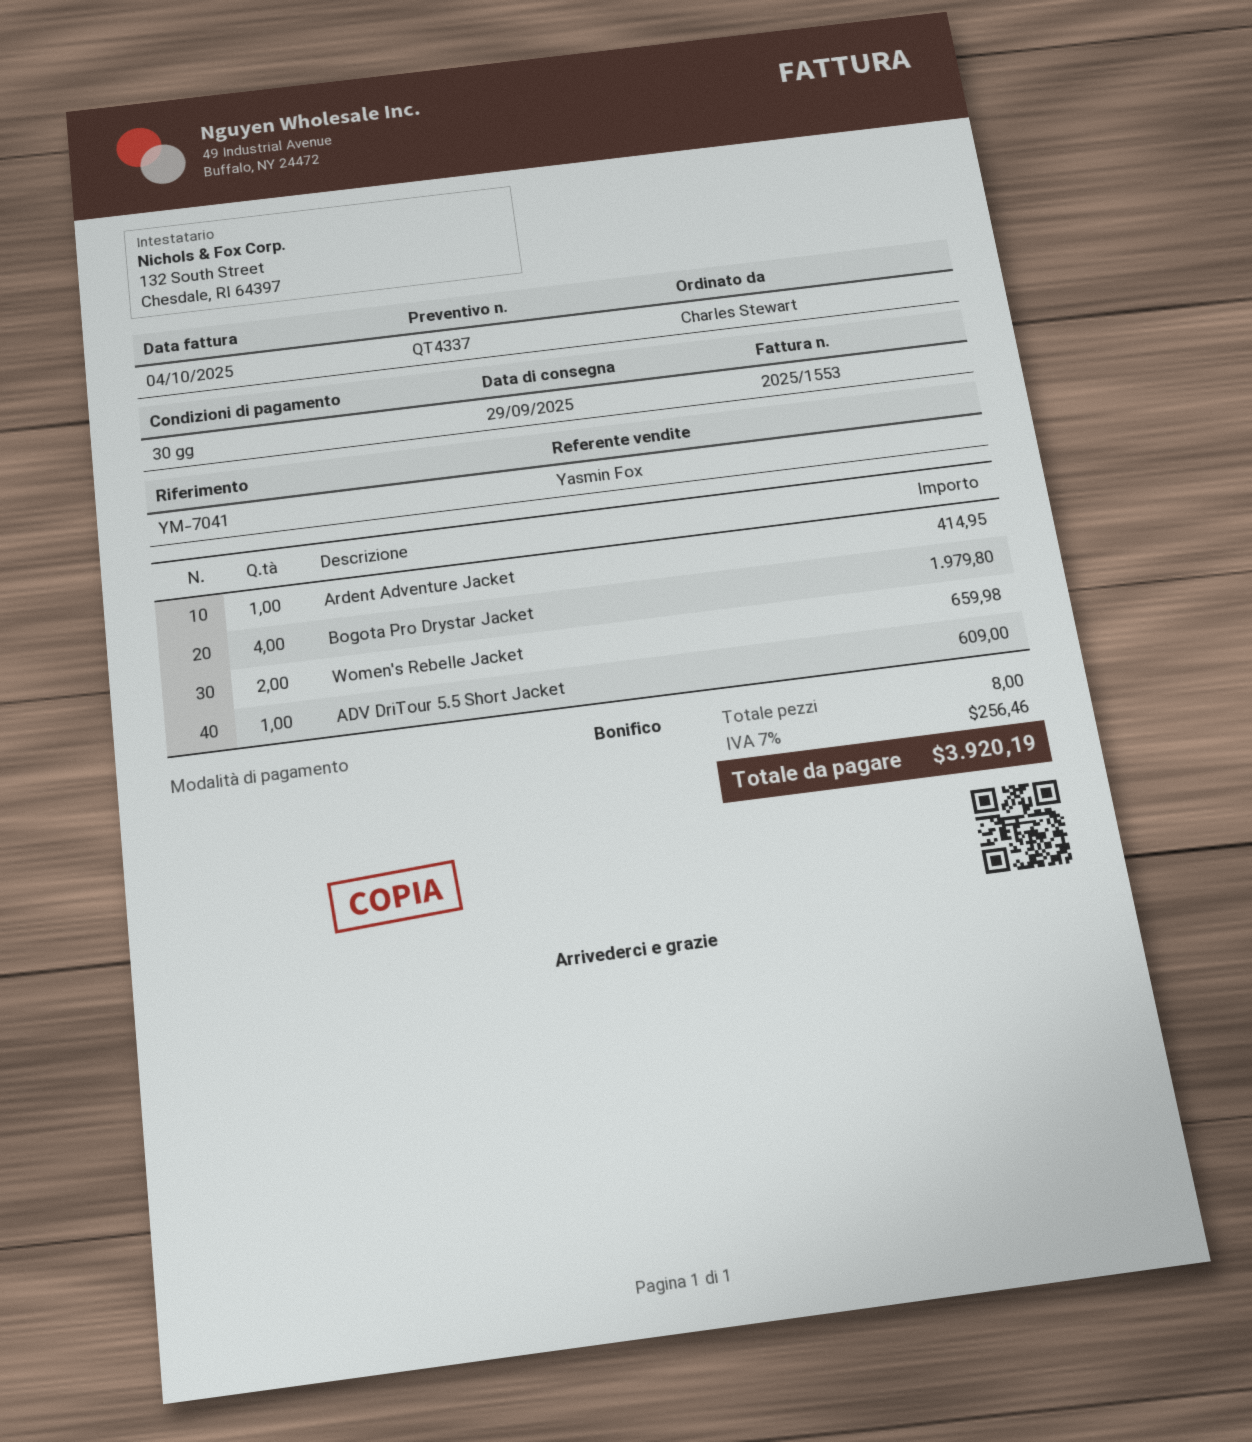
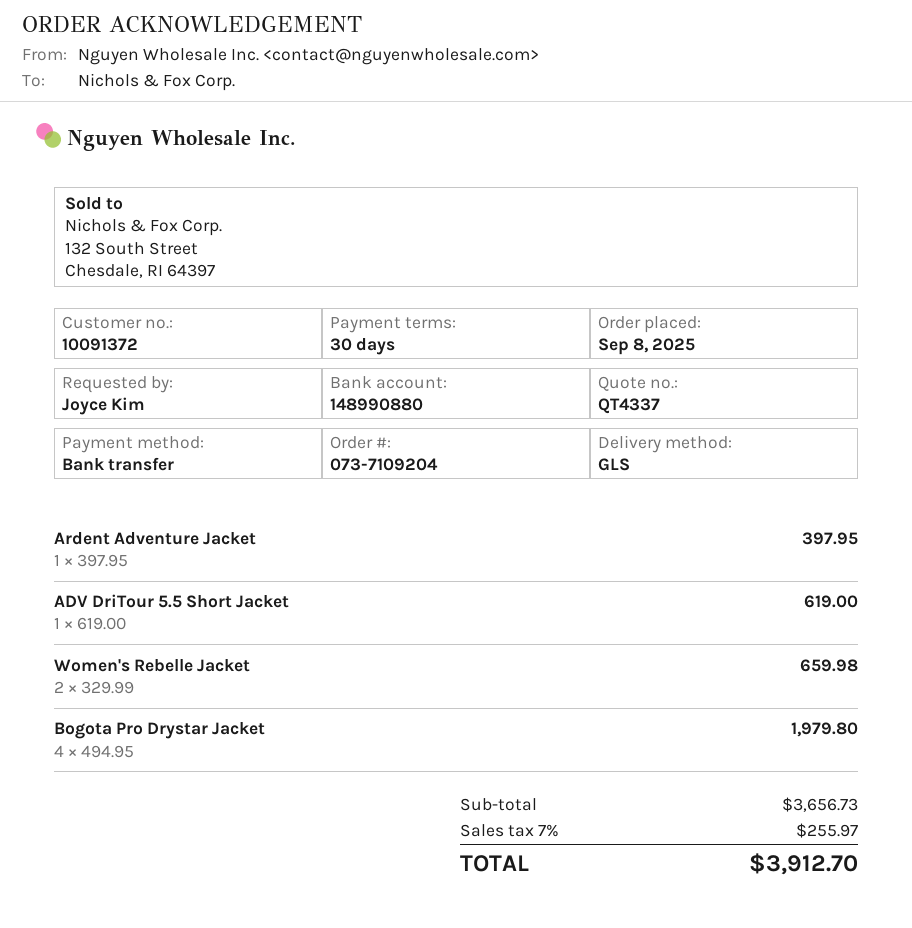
ordered by: Charles Stewart -> Joyce Kim
Ardent Adventure Jacket: 1 for 414.95 -> 1 for 397.95
ADV DriTour 5.5 Short Jacket: 1 for 609.00 -> 1 for 619.00
tax: 7% = 256.46 -> 7% = 255.97
total: 3920.19 -> 3912.70

